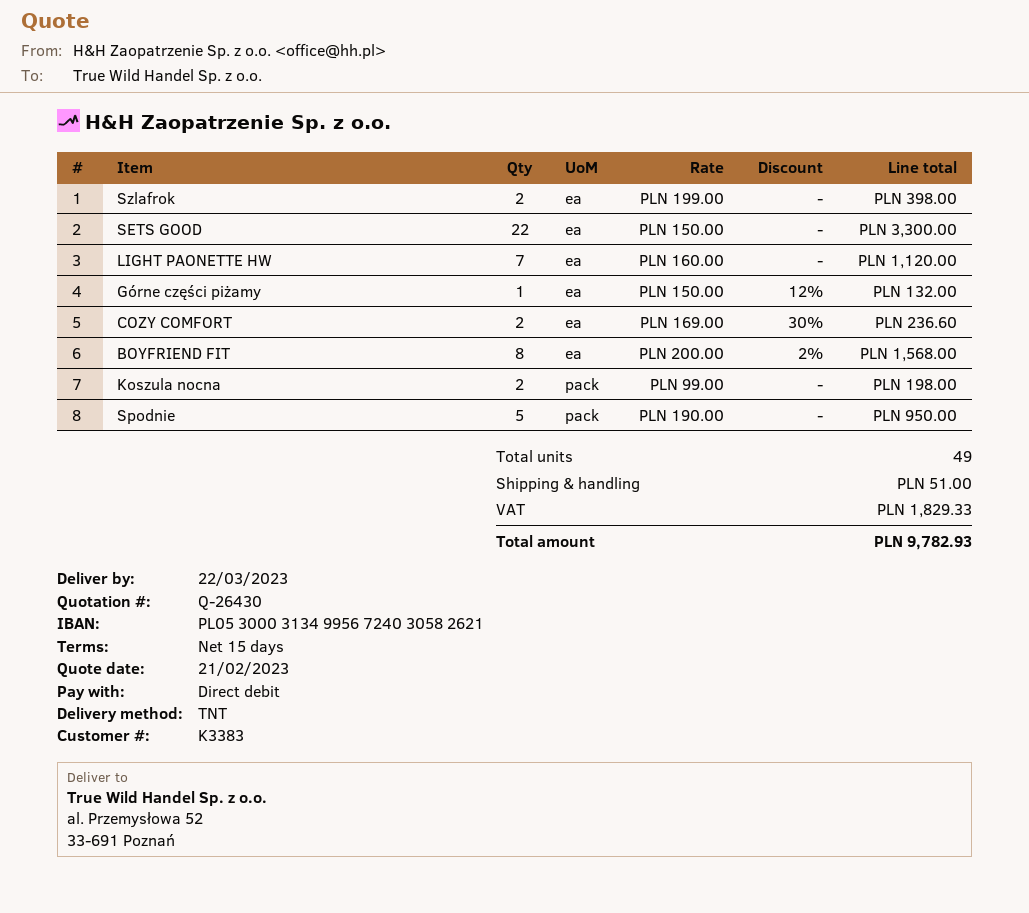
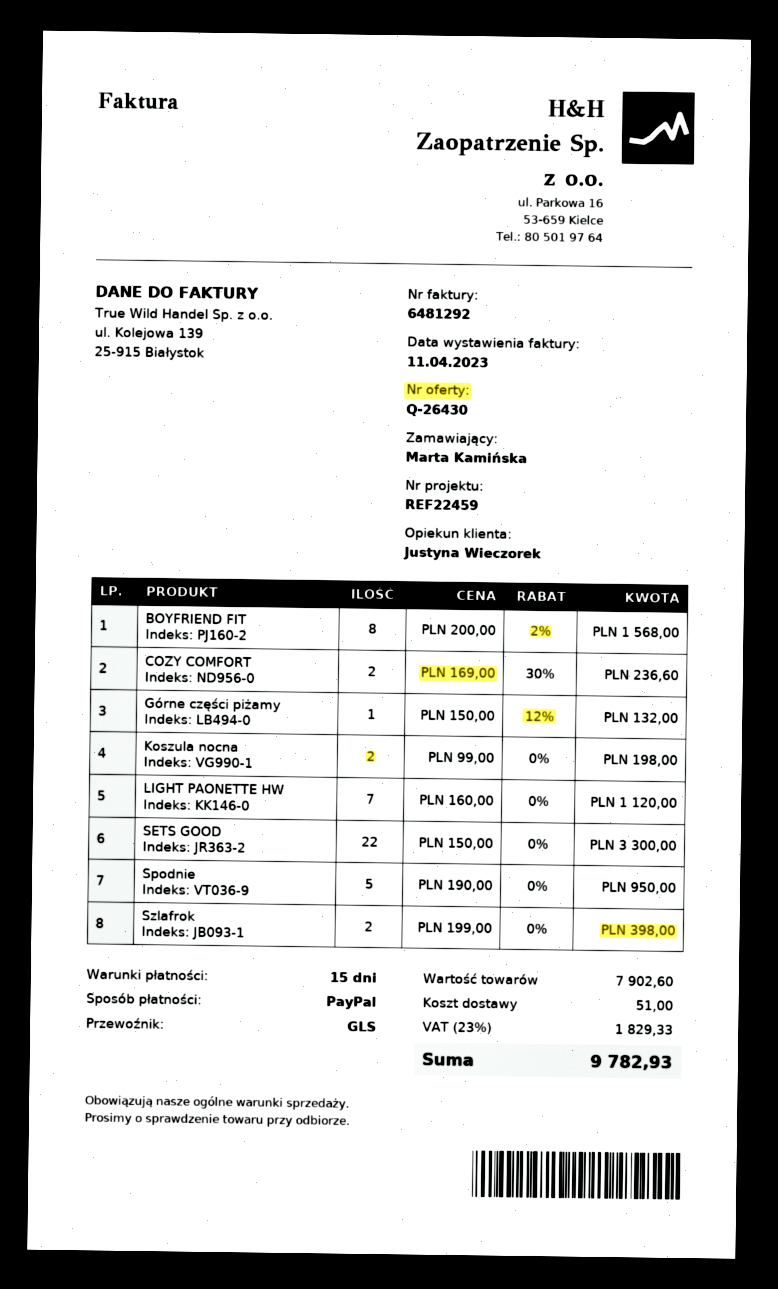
payment method: direct debit -> PayPal
shipping method: TNT -> GLS

